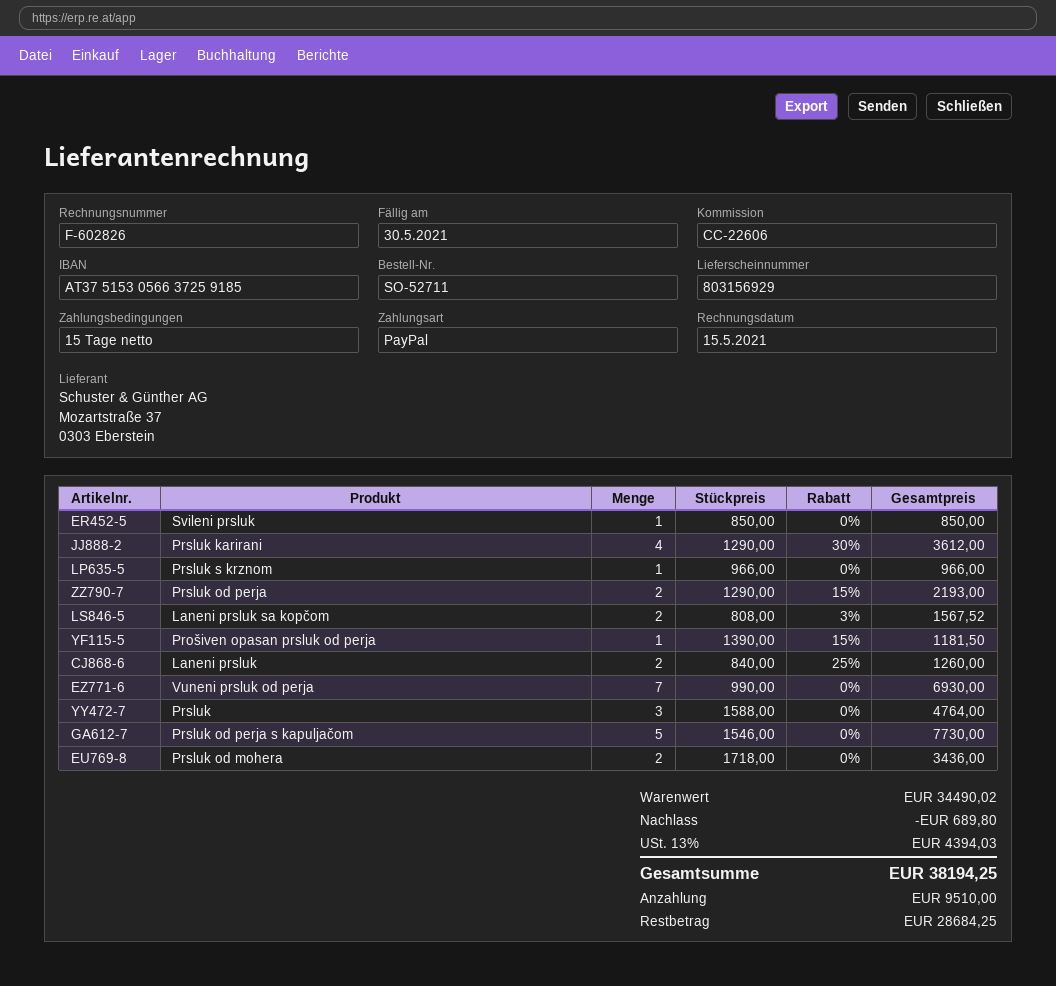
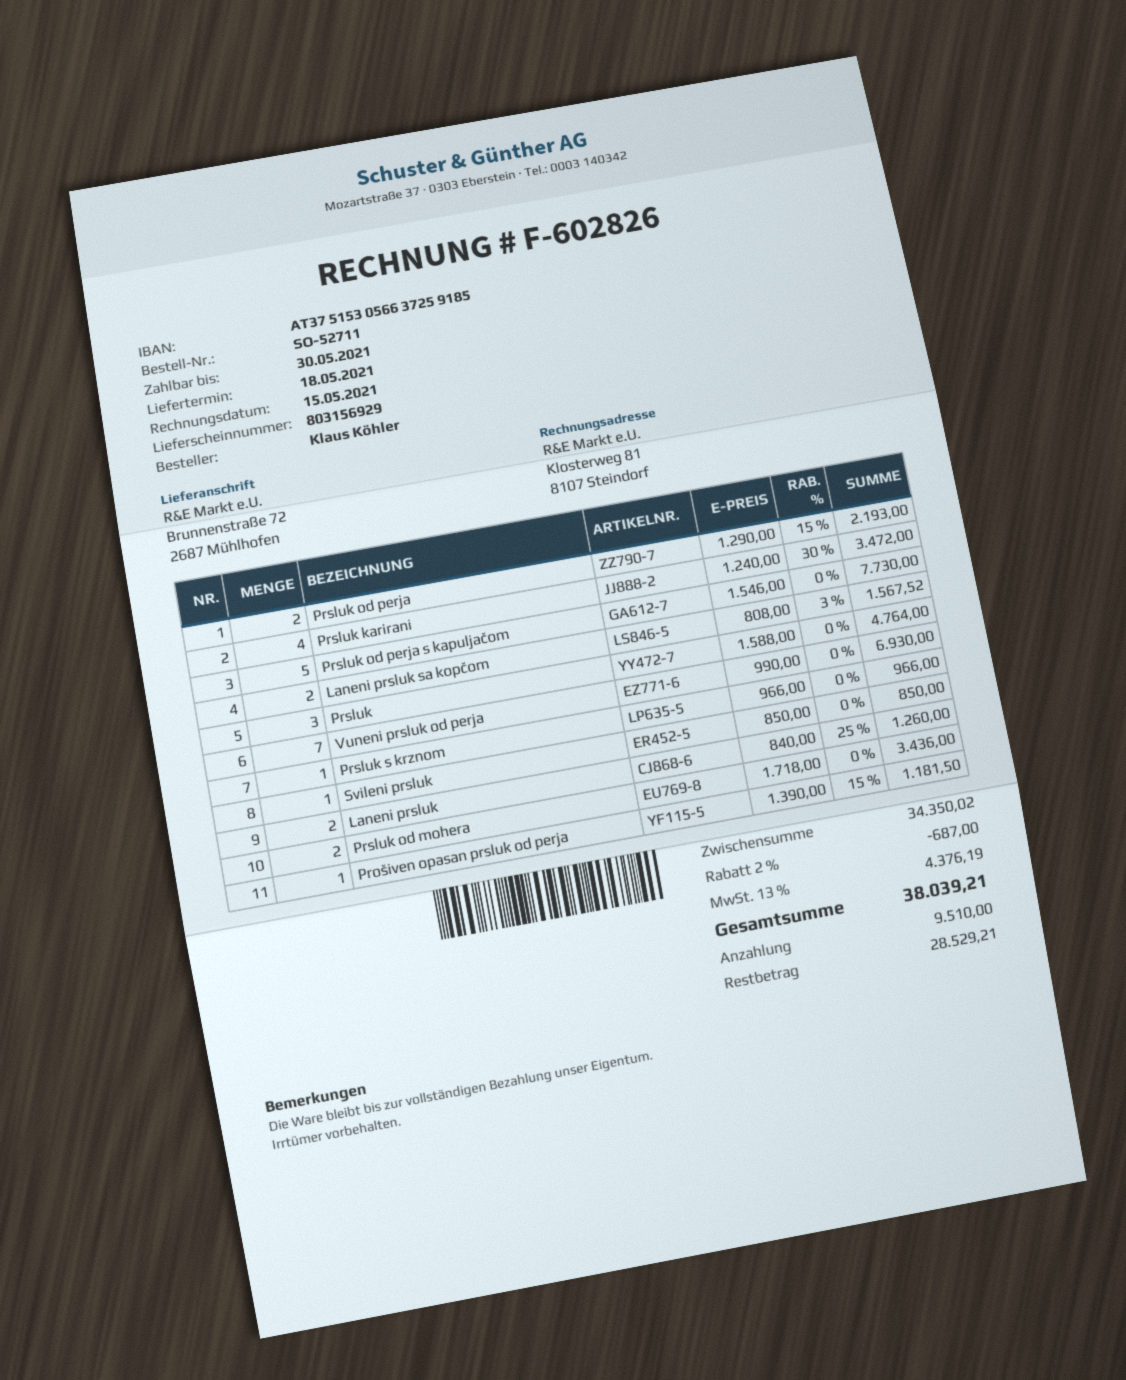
Prsluk karirani: 4 x 1290.00 - 30% = 3612.00 -> 4 x 1240.00 - 30% = 3472.00
subtotal: 34490.02 -> 34350.02
discount: 689.80 -> 687.00
tax: 13% = 4394.03 -> 13% = 4376.19
total: 38194.25 -> 38039.21
balance: 28684.25 -> 28529.21

